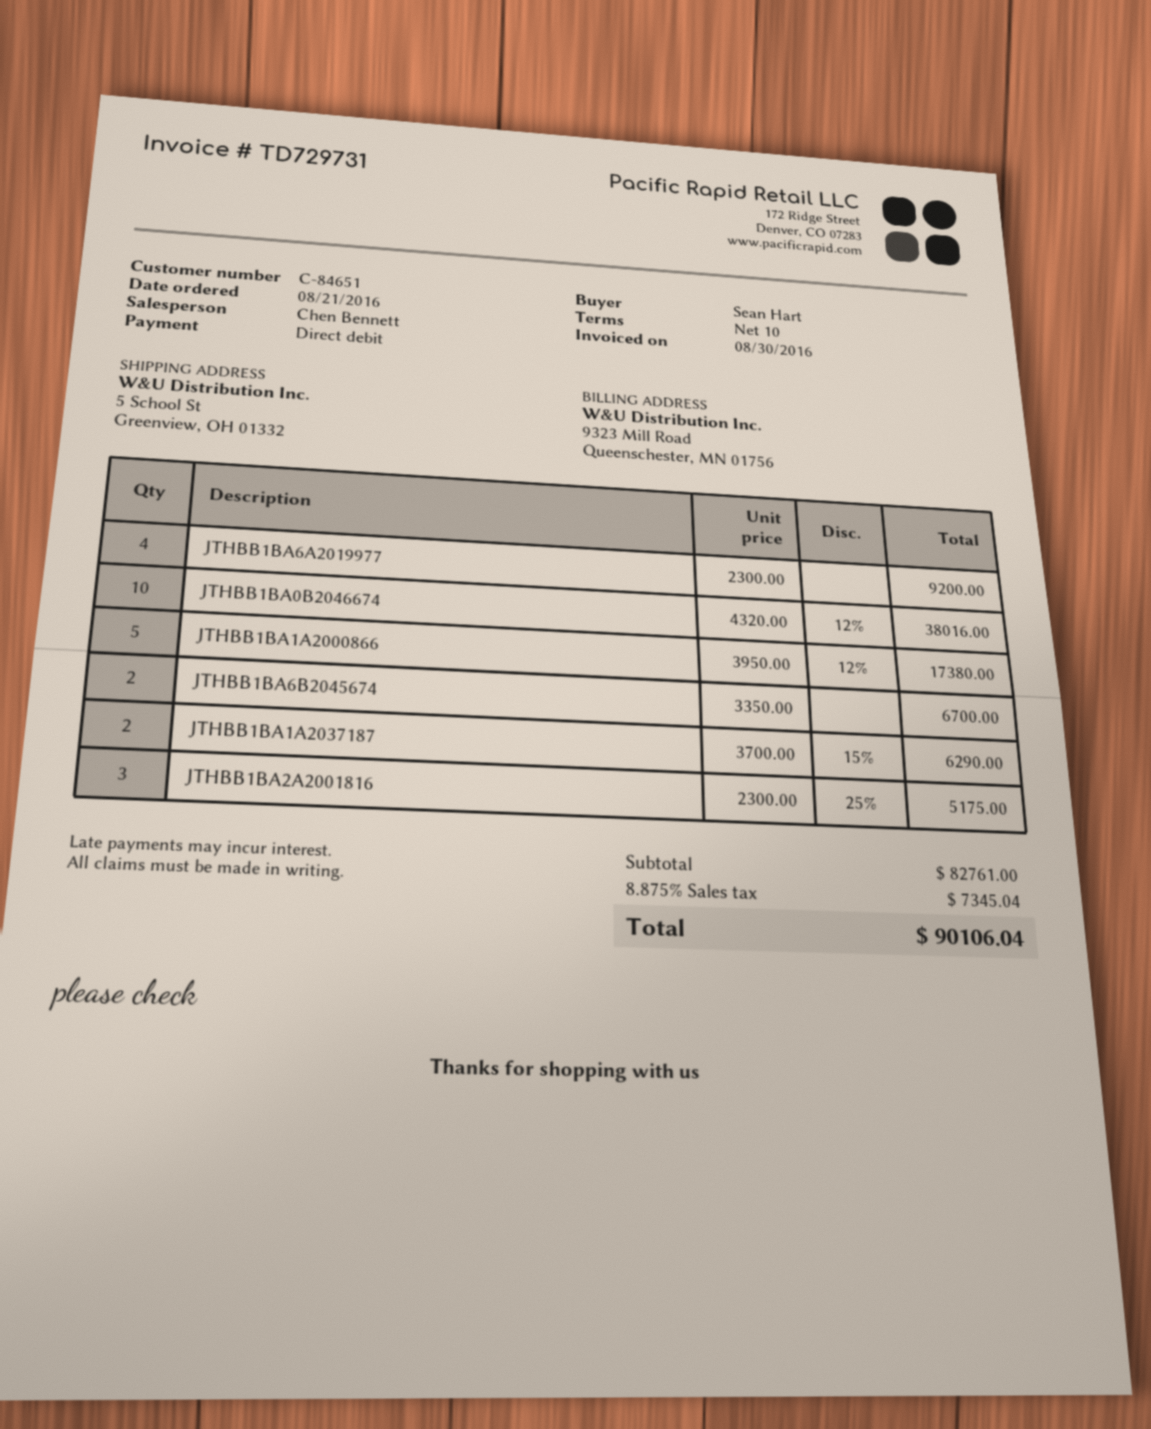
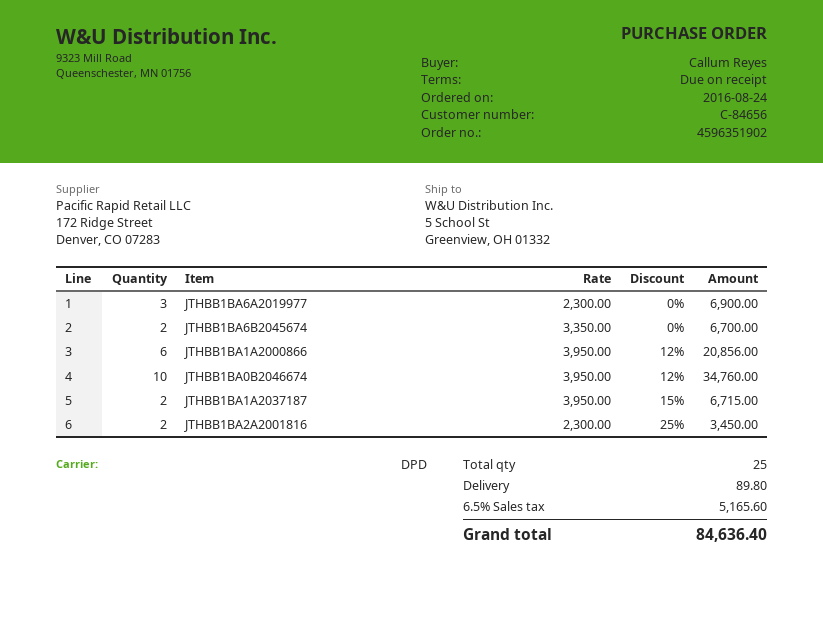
order date: 2016-08-21 -> 2016-08-24
payment terms: 10 days -> on receipt
customer number: C-84651 -> C-84656
ordered by: Sean Hart -> Callum Reyes
JTHBB1BA6A2019977: 4 x 2300.00 = 9200.00 -> 3 x 2300.00 = 6900.00
JTHBB1BA0B2046674: 10 x 4320.00 - 12% = 38016.00 -> 10 x 3950.00 - 12% = 34760.00
JTHBB1BA1A2000866: 5 x 3950.00 - 12% = 17380.00 -> 6 x 3950.00 - 12% = 20856.00
JTHBB1BA1A2037187: 2 x 3700.00 - 15% = 6290.00 -> 2 x 3950.00 - 15% = 6715.00
JTHBB1BA2A2001816: 3 x 2300.00 - 25% = 5175.00 -> 2 x 2300.00 - 25% = 3450.00
shipping: none -> 89.80
tax: 8.875% = 7345.04 -> 6.5% = 5165.60
total: 90106.04 -> 84636.40

